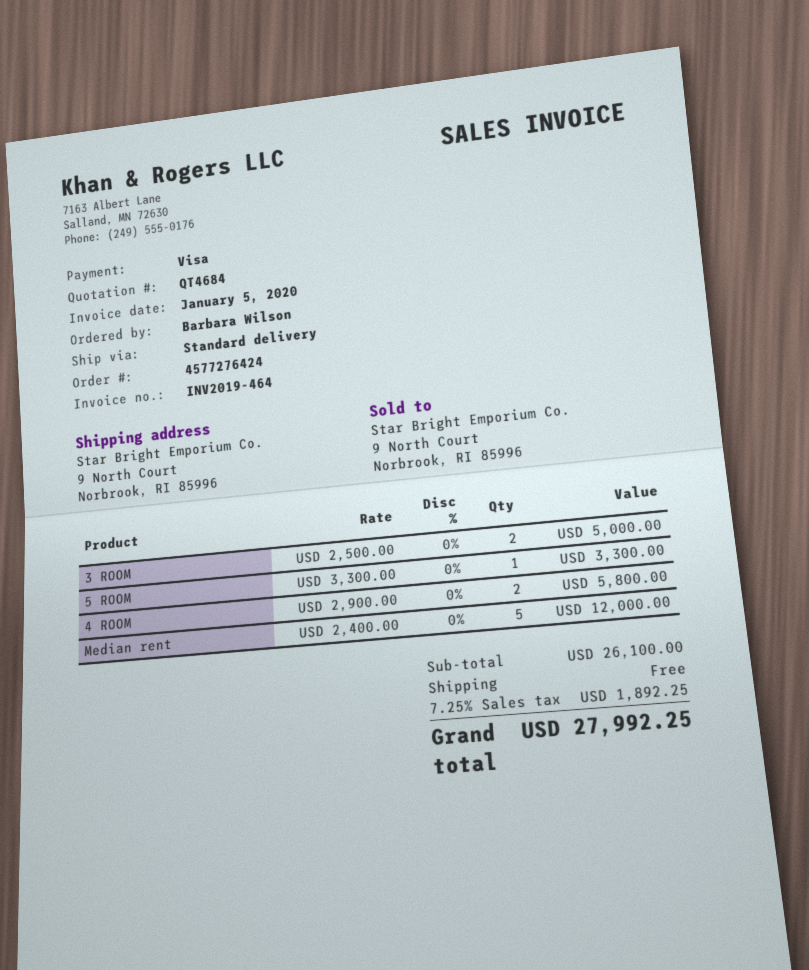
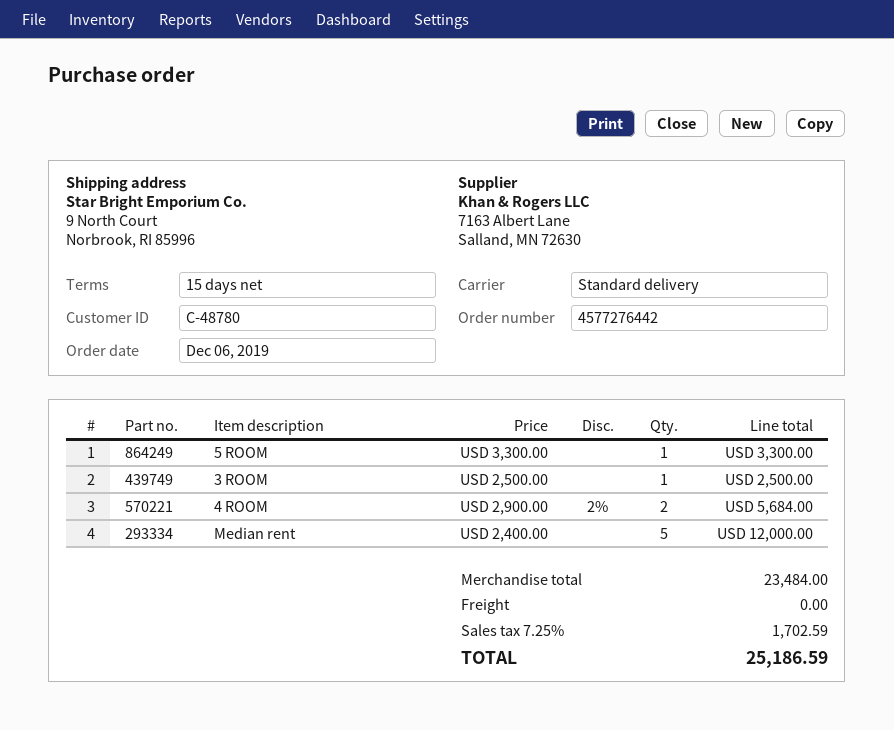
order number: 4577276424 -> 4577276442
3 ROOM: 2 x 2500.00 = 5000.00 -> 1 x 2500.00 = 2500.00
4 ROOM: 2 x 2900.00 = 5800.00 -> 2 x 2900.00 - 2% = 5684.00
subtotal: 26100.00 -> 23484.00
tax: 7.25% = 1892.25 -> 7.25% = 1702.59
total: 27992.25 -> 25186.59

